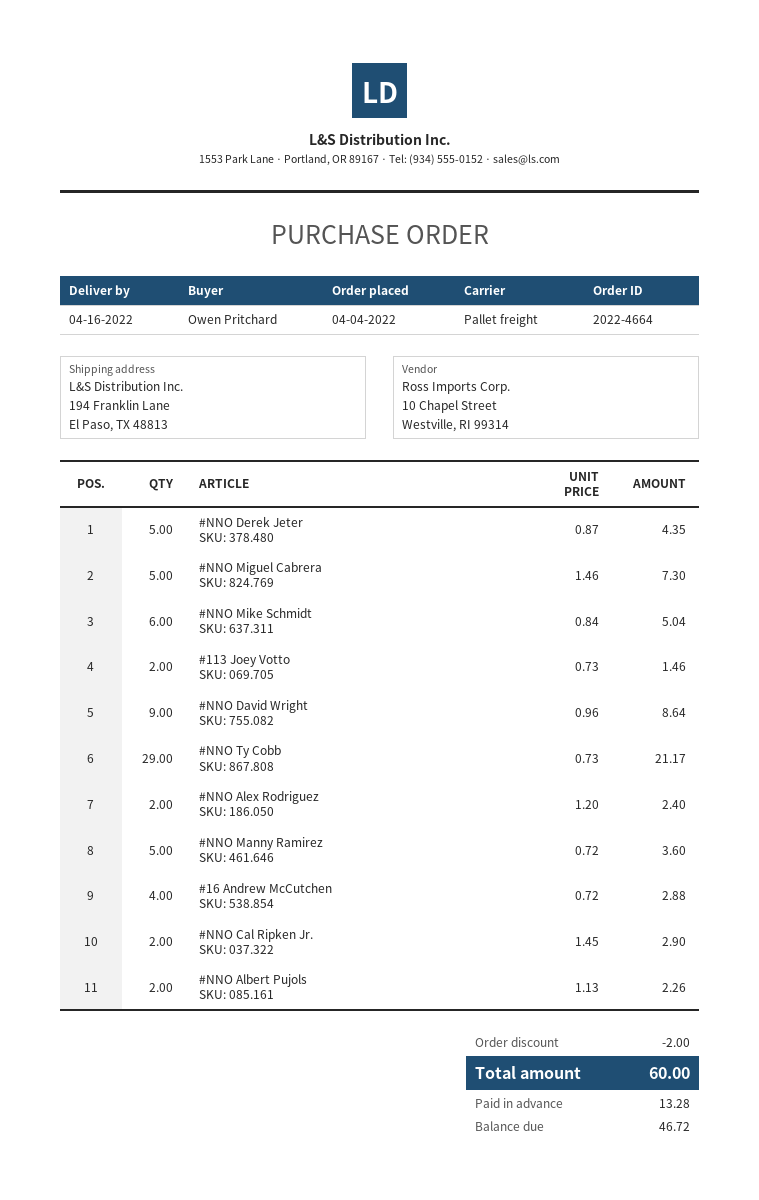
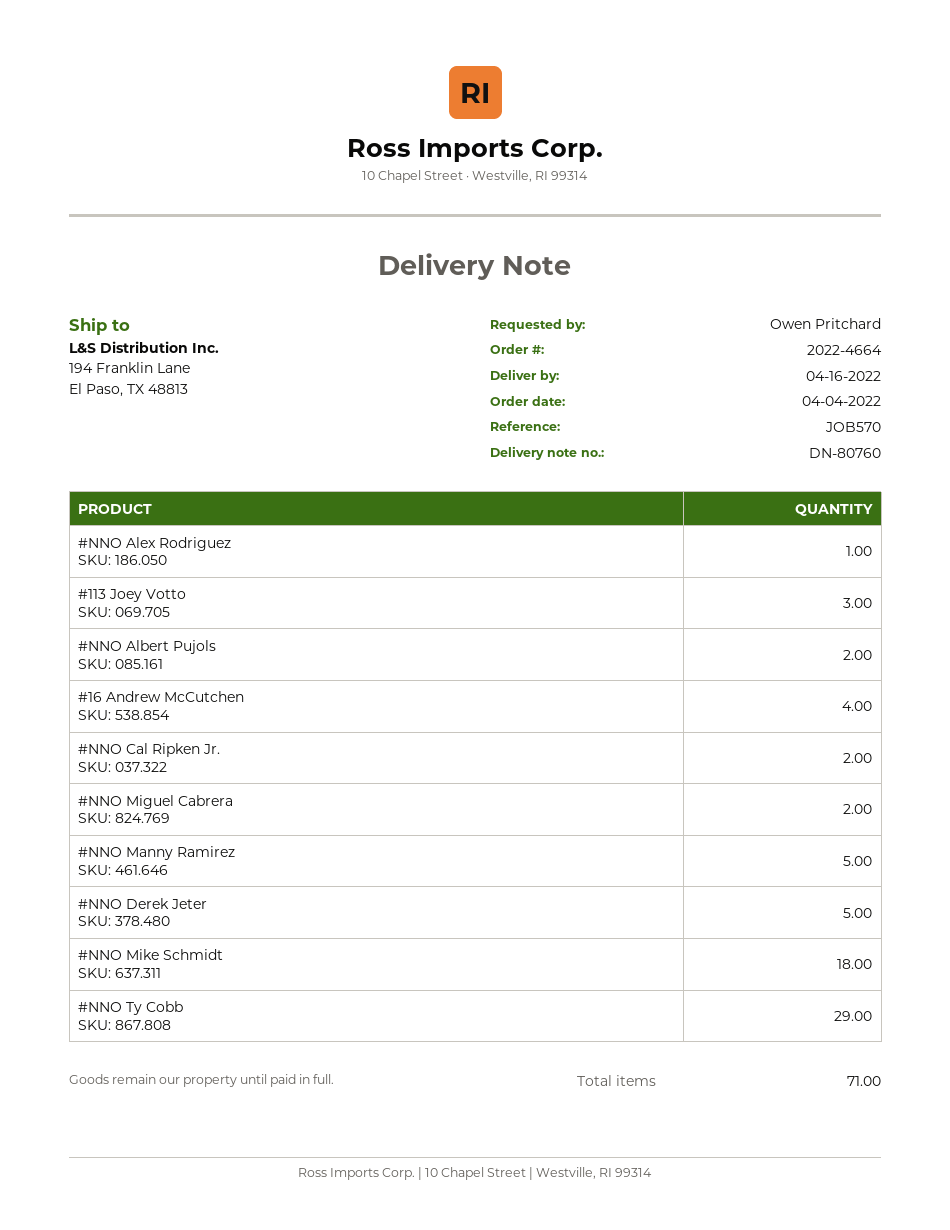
#NNO Miguel Cabrera: 5 -> 2
#NNO Mike Schmidt: 6 -> 18
#113 Joey Votto: 2 -> 3
#NNO David Wright: 9 -> none
#NNO Alex Rodriguez: 2 -> 1

